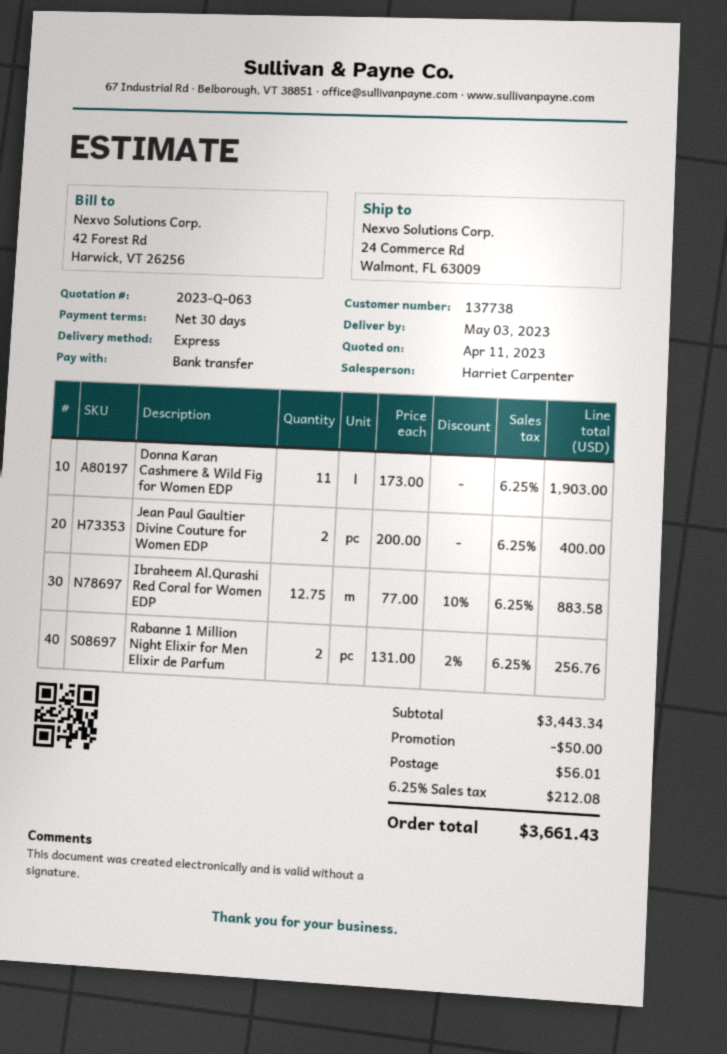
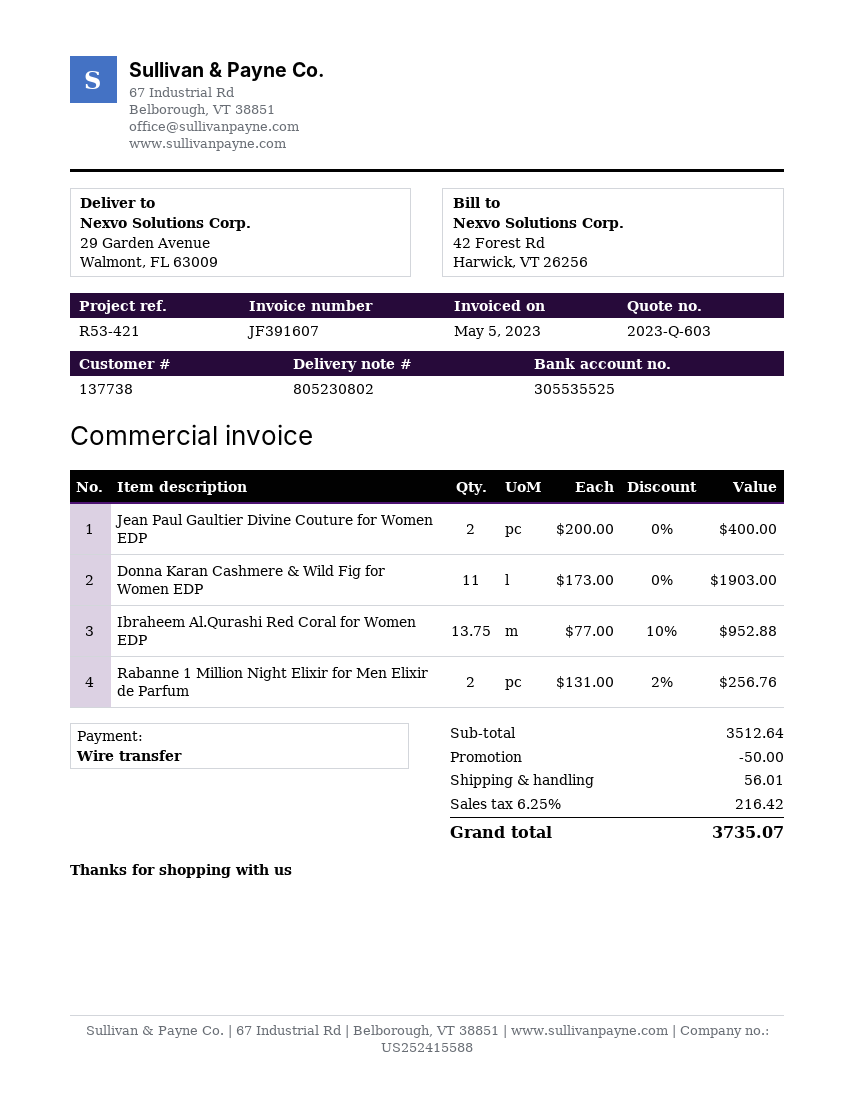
quote number: 2023-Q-063 -> 2023-Q-603
ship to: 24 Commerce Rd, Walmont, FL 63009 -> 29 Garden Avenue, Walmont, FL 63009
Ibraheem Al.Qurashi Red Coral for Women EDP: 12.75 x 77.00 - 10% = 883.58 -> 13.75 x 77.00 - 10% = 952.88
subtotal: 3443.34 -> 3512.64
tax: 6.25% = 212.08 -> 6.25% = 216.42
total: 3661.43 -> 3735.07

